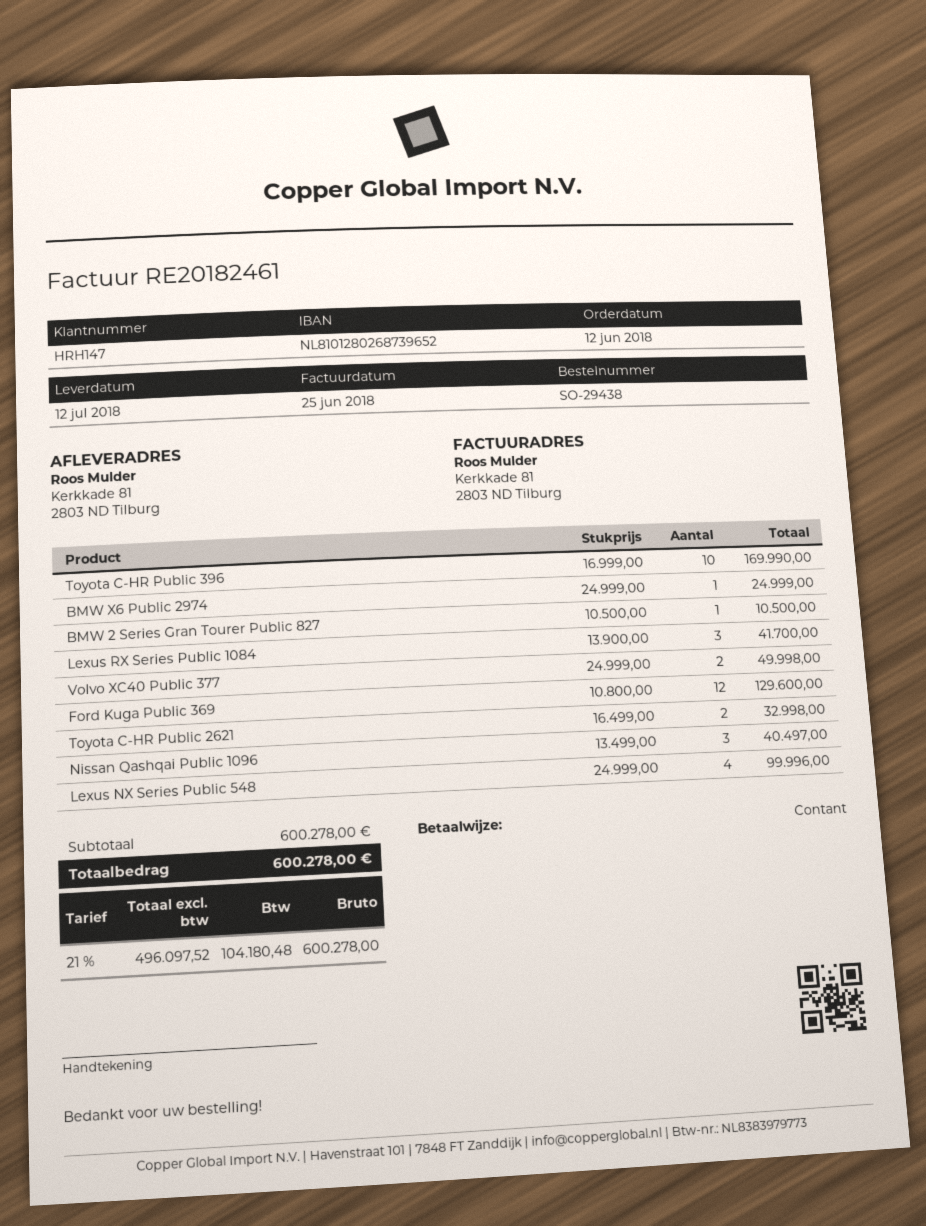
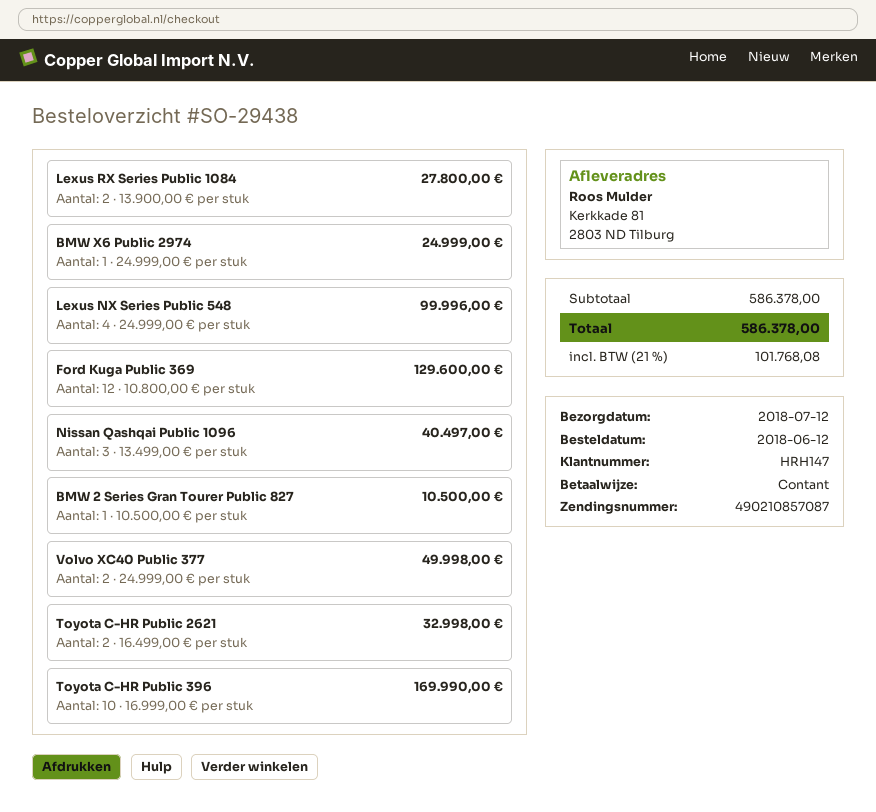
Lexus RX Series Public 1084: 3 x 13900.00 = 41700.00 -> 2 x 13900.00 = 27800.00
subtotal: 600278.00 -> 586378.00
tax: 21% = 104180.48 -> 21% = 101768.08
total: 600278.00 -> 586378.00

